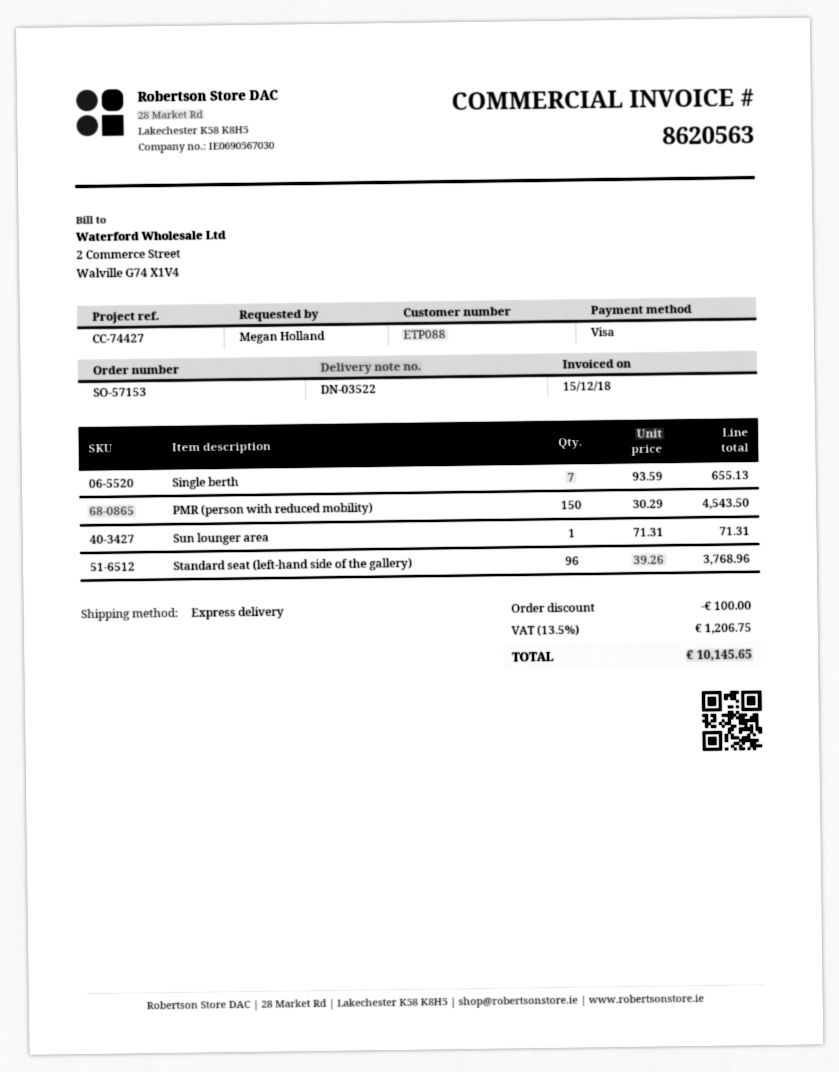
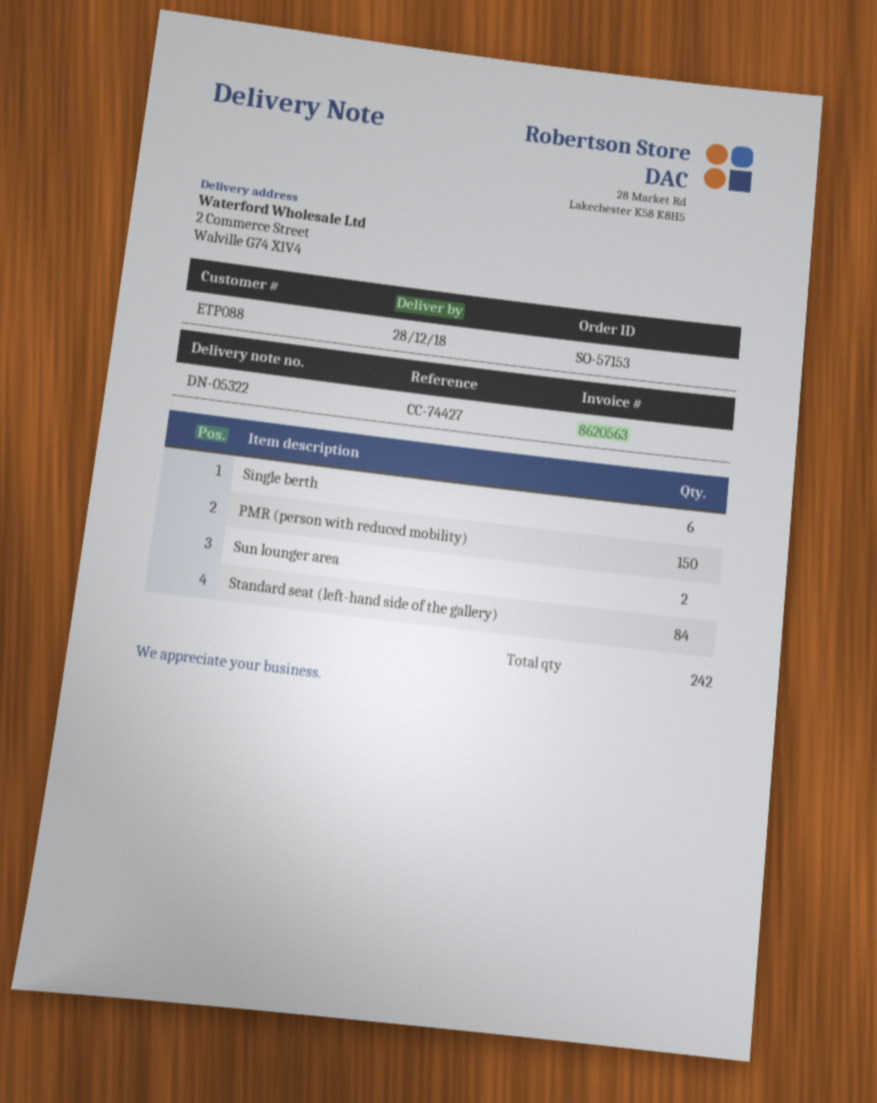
delivery note number: DN-03522 -> DN-05322
Single berth: 7 -> 6
Sun lounger area: 1 -> 2
Standard seat (left-hand side of the gallery): 96 -> 84

